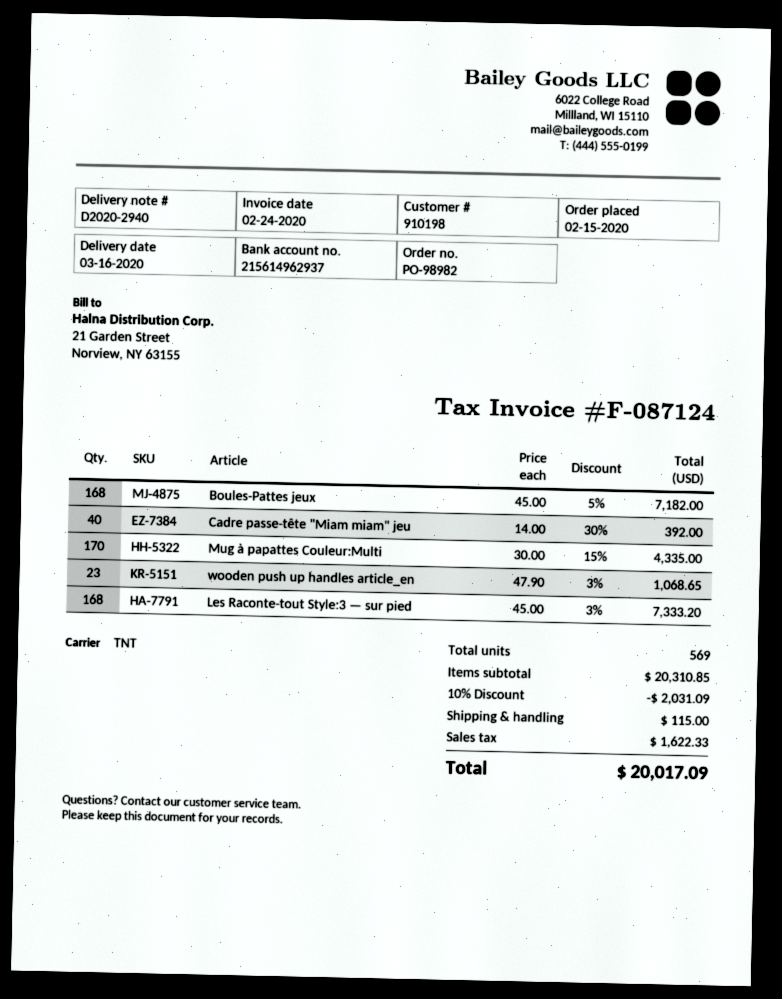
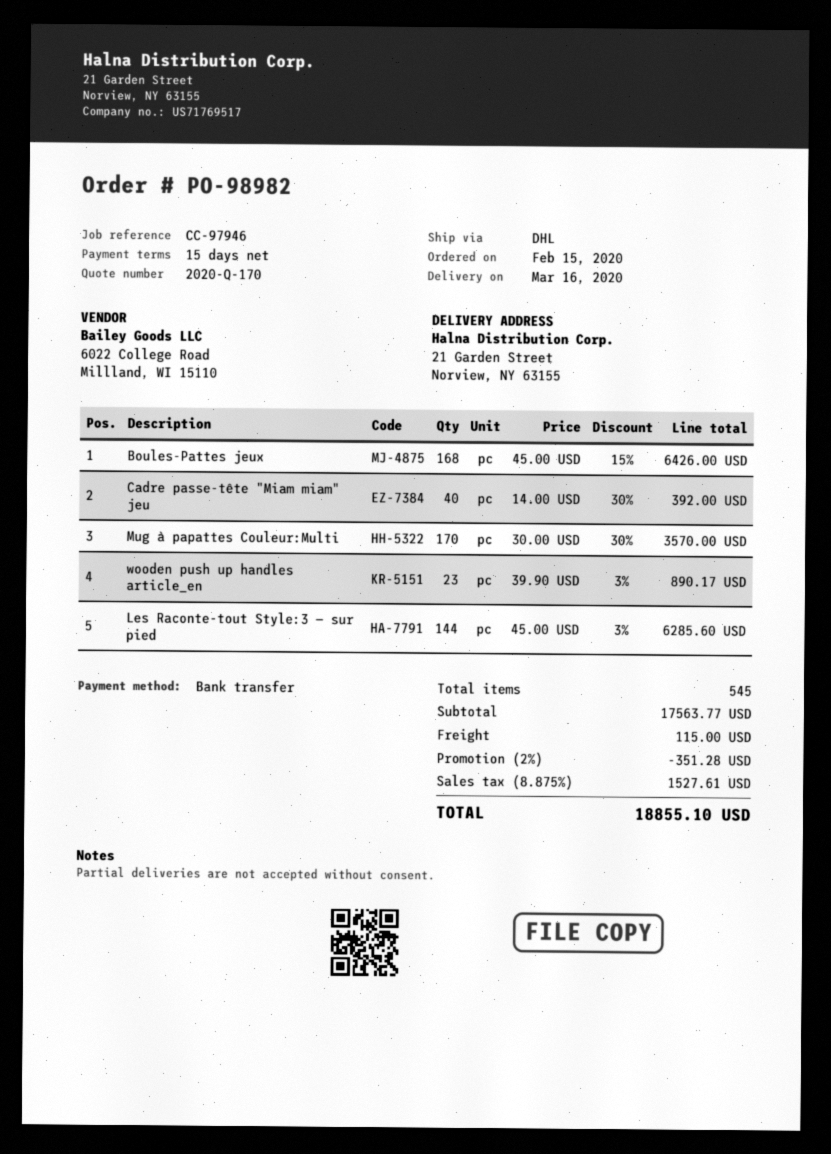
shipping method: TNT -> DHL
Boules-Pattes jeux: 168 x 45.00 - 5% = 7182.00 -> 168 x 45.00 - 15% = 6426.00
Mug à papattes Couleur:Multi: 170 x 30.00 - 15% = 4335.00 -> 170 x 30.00 - 30% = 3570.00
wooden push up handles article_en: 23 x 47.90 - 3% = 1068.65 -> 23 x 39.90 - 3% = 890.17
Les Raconte-tout Style:3 — sur pied: 168 x 45.00 - 3% = 7333.20 -> 144 x 45.00 - 3% = 6285.60
total quantity: 569 -> 545
subtotal: 20310.85 -> 17563.77
discount: 10% = 2031.09 -> 2% = 351.28
tax: 1622.33 -> 1527.61
total: 20017.09 -> 18855.10

